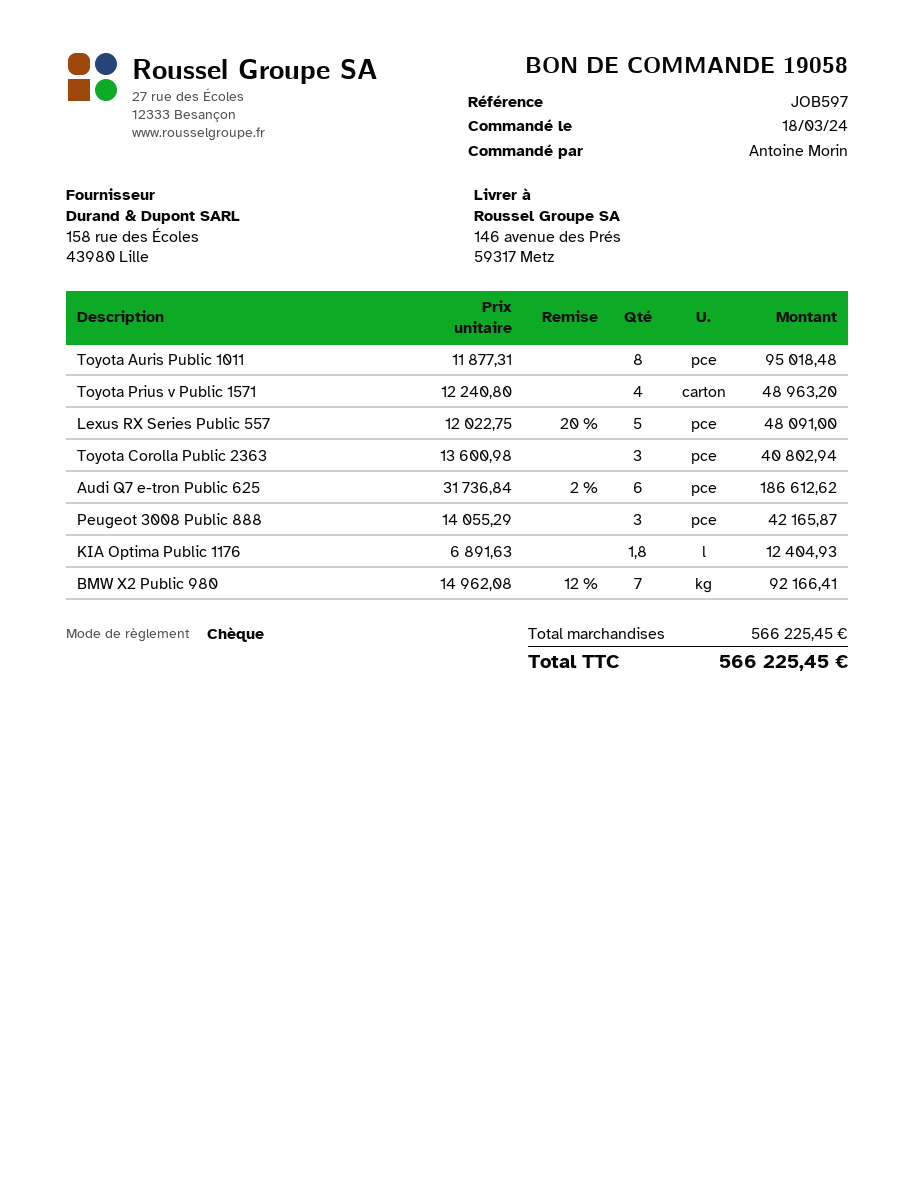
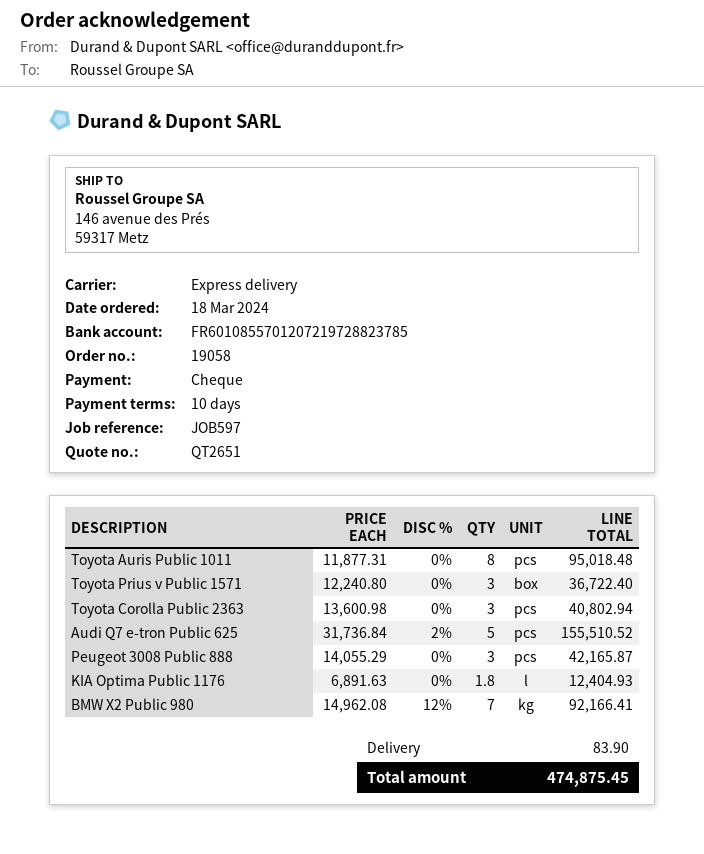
Toyota Prius v Public 1571: 4 x 12240.80 = 48963.20 -> 3 x 12240.80 = 36722.40
Lexus RX Series Public 557: 5 x 12022.75 - 20% = 48091.00 -> none
Audi Q7 e-tron Public 625: 6 x 31736.84 - 2% = 186612.62 -> 5 x 31736.84 - 2% = 155510.52
shipping: none -> 83.90
total: 566225.45 -> 474875.45

